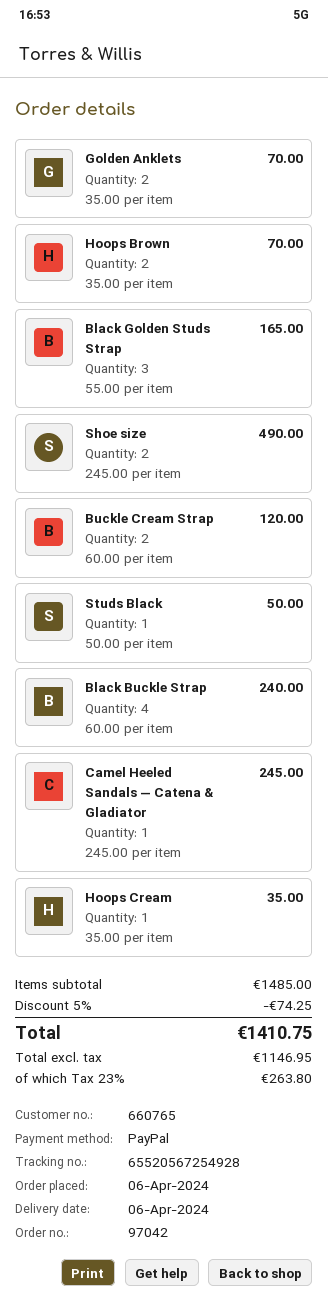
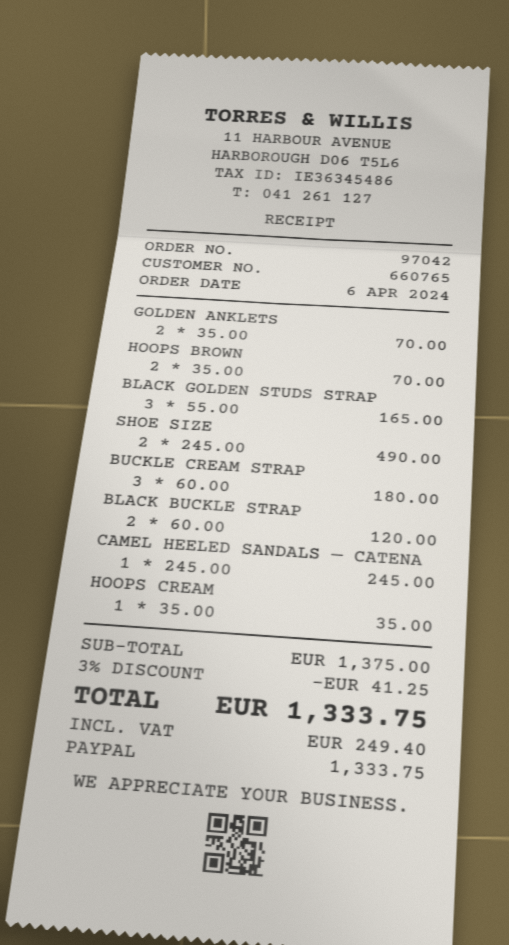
Buckle Cream Strap: 2 x 60.00 = 120.00 -> 3 x 60.00 = 180.00
Studs Black: 1 x 50.00 = 50.00 -> none
Black Buckle Strap: 4 x 60.00 = 240.00 -> 2 x 60.00 = 120.00
subtotal: 1485.00 -> 1375.00
discount: 5% = 74.25 -> 3% = 41.25
tax: 263.80 -> 249.40
total: 1410.75 -> 1333.75

